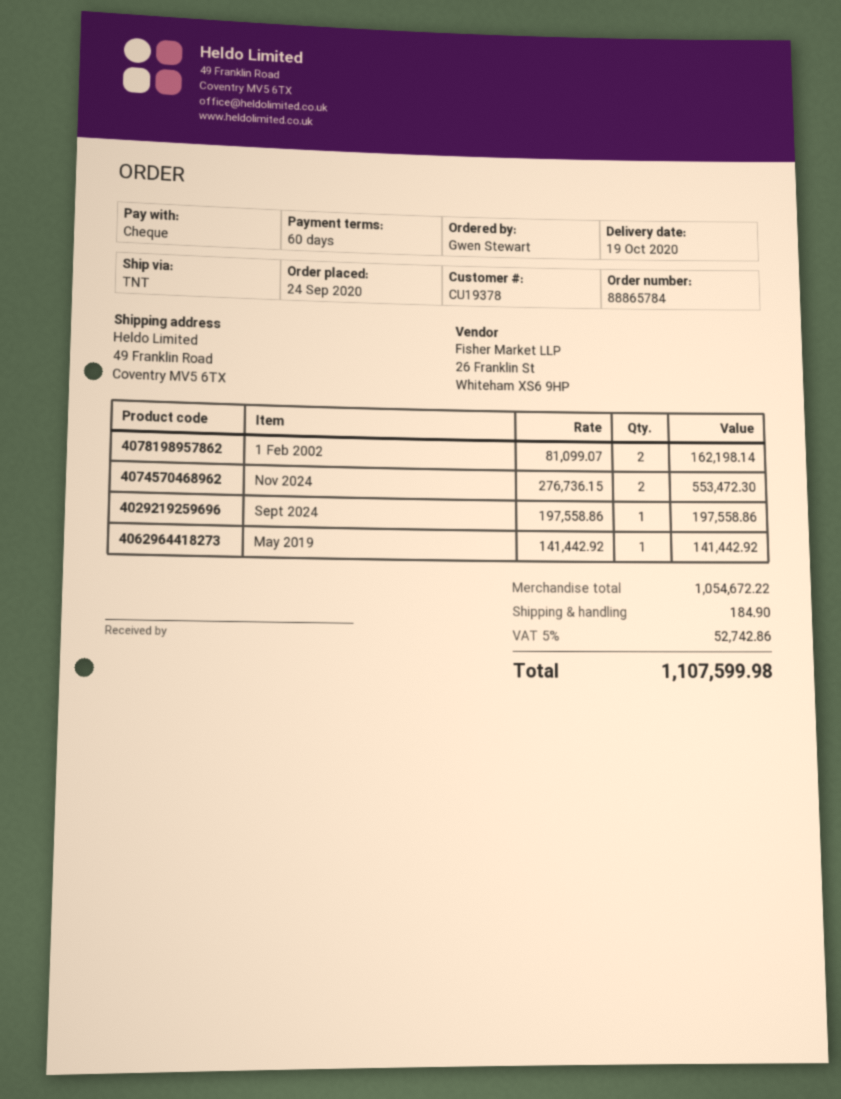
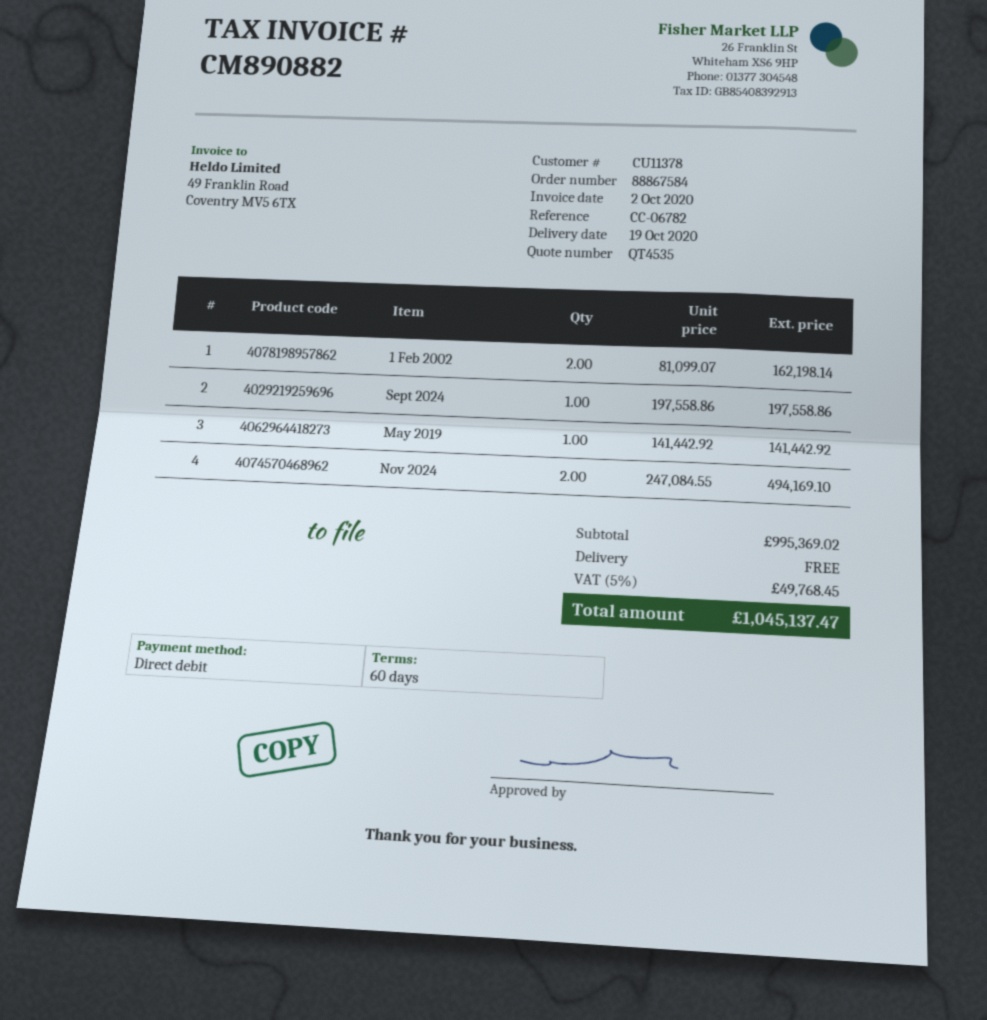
order number: 88865784 -> 88867584
customer number: CU19378 -> CU11378
payment method: cheque -> direct debit
Nov 2024: 2 x 276736.15 = 553472.30 -> 2 x 247084.55 = 494169.10
subtotal: 1054672.22 -> 995369.02
shipping: 184.90 -> 0.00
tax: 5% = 52742.86 -> 5% = 49768.45
total: 1107599.98 -> 1045137.47

